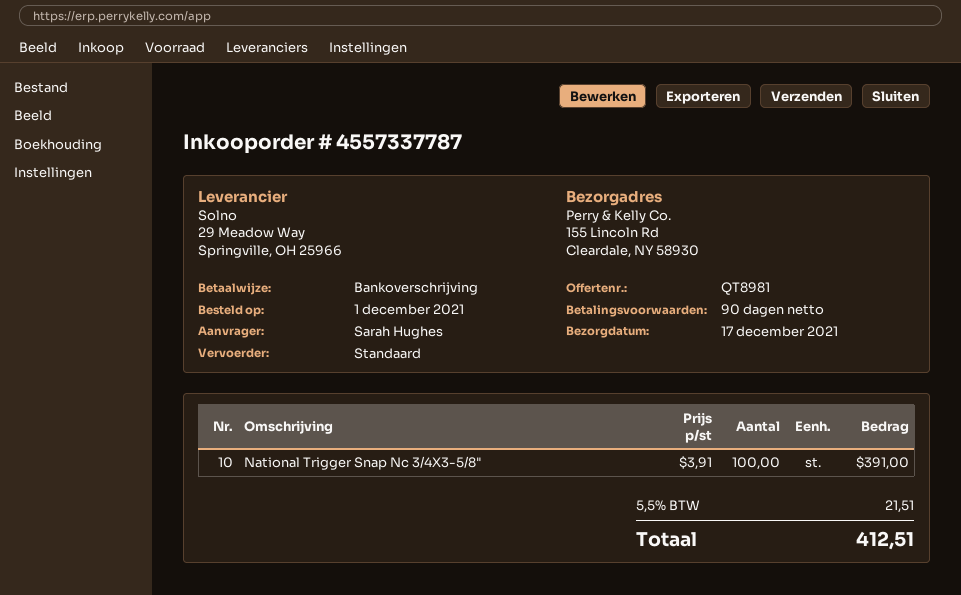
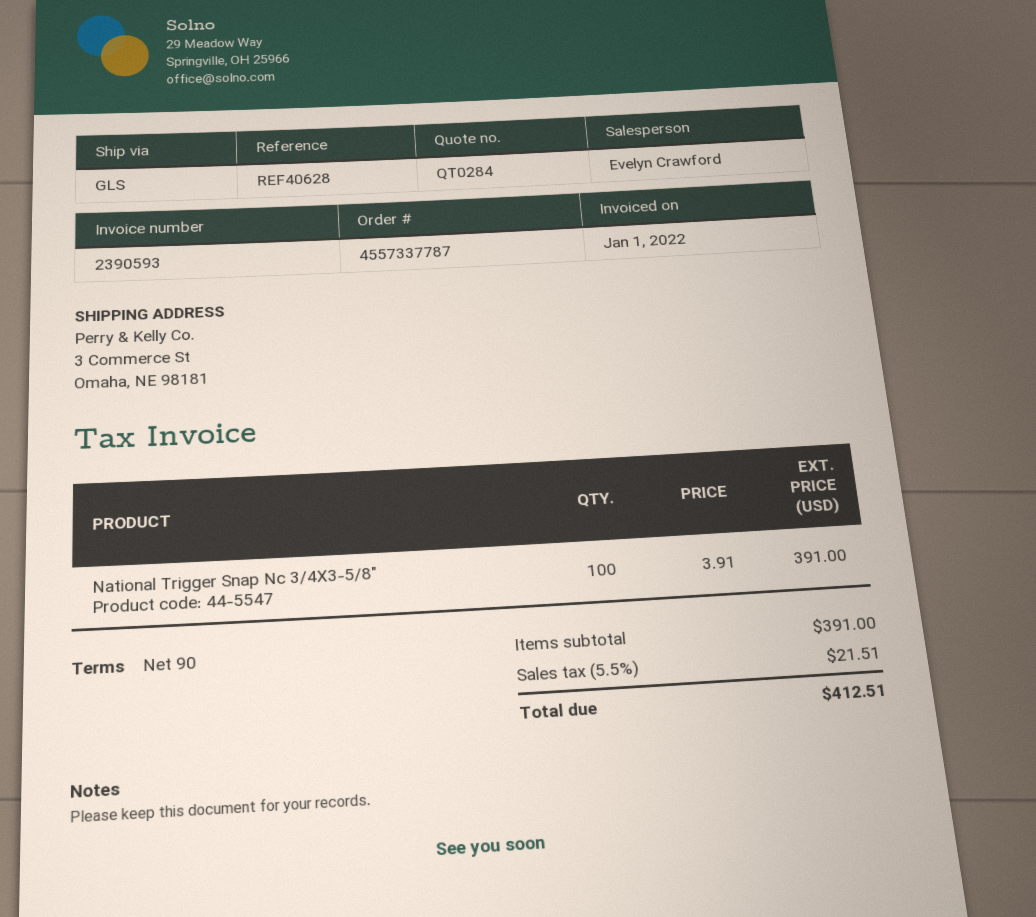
quote number: QT8981 -> QT0284
shipping method: standard -> GLS
ship to: 155 Lincoln Rd, Cleardale, NY 58930 -> 3 Commerce St, Omaha, NE 98181

